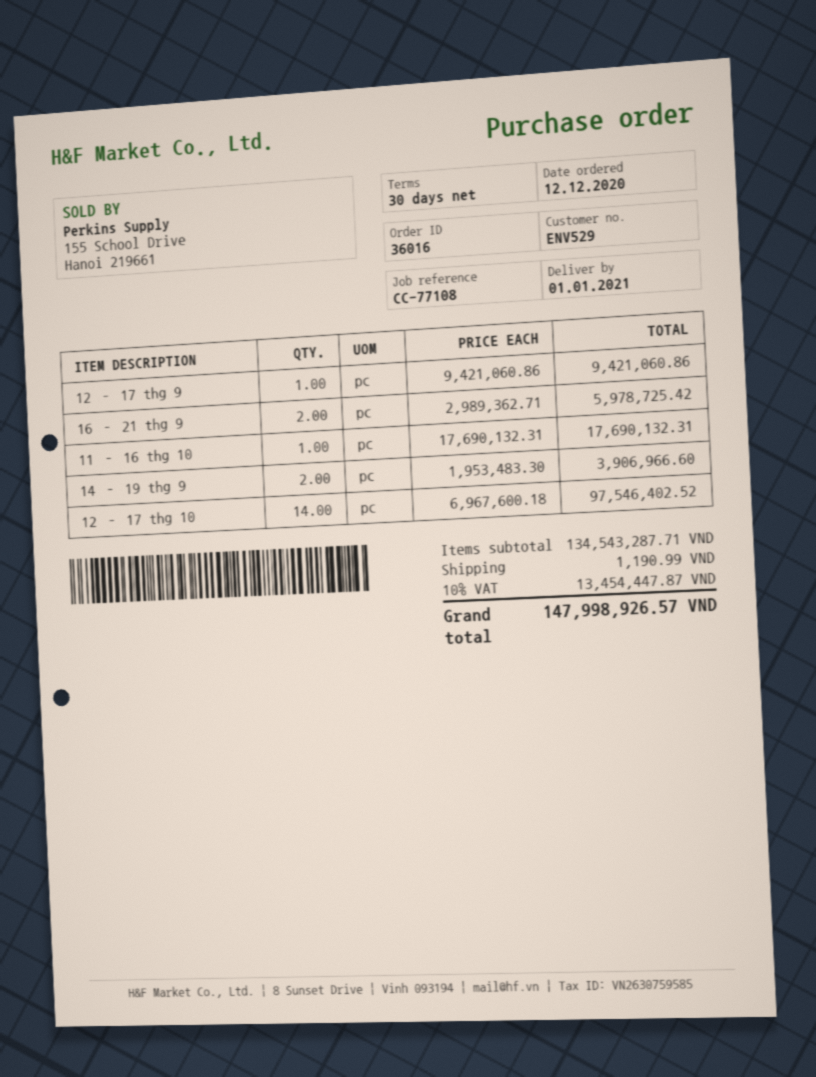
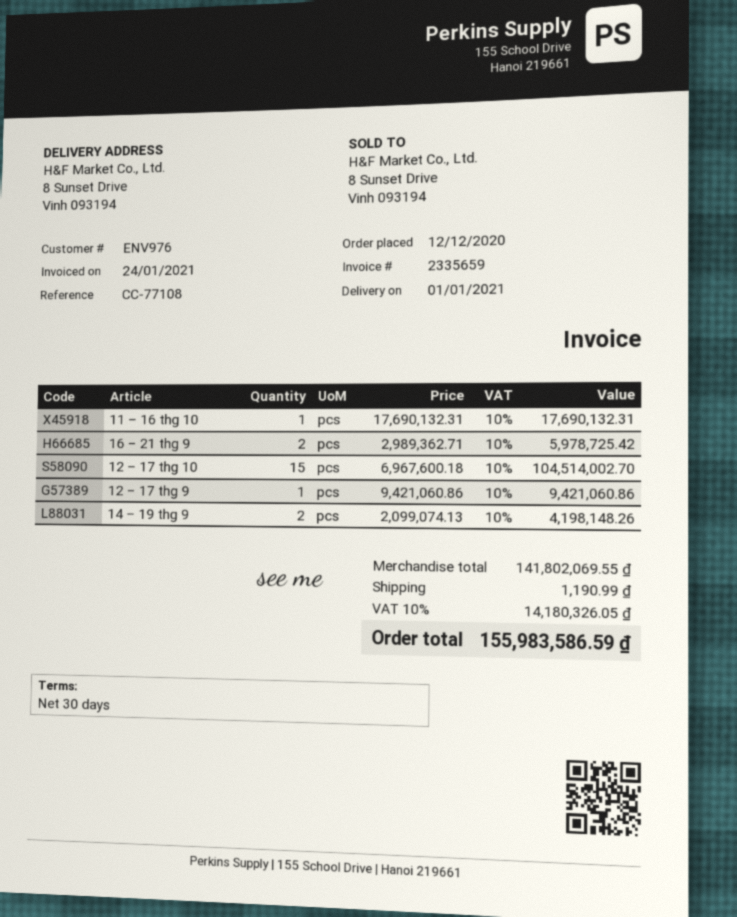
customer number: ENV529 -> ENV976
14 – 19 thg 9: 2 x 1953483.30 = 3906966.60 -> 2 x 2099074.13 = 4198148.26
12 – 17 thg 10: 14 x 6967600.18 = 97546402.52 -> 15 x 6967600.18 = 104514002.70
subtotal: 134543287.71 -> 141802069.55
tax: 10% = 13454447.87 -> 10% = 14180326.05
total: 147998926.57 -> 155983586.59

